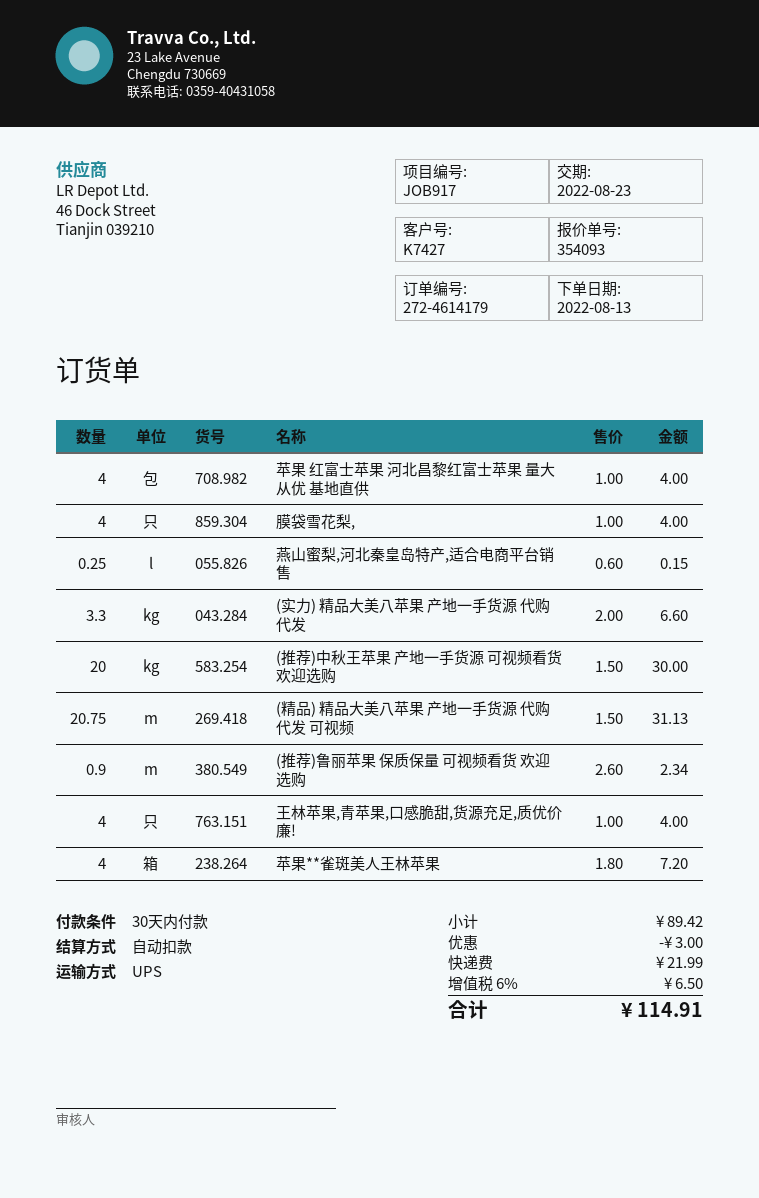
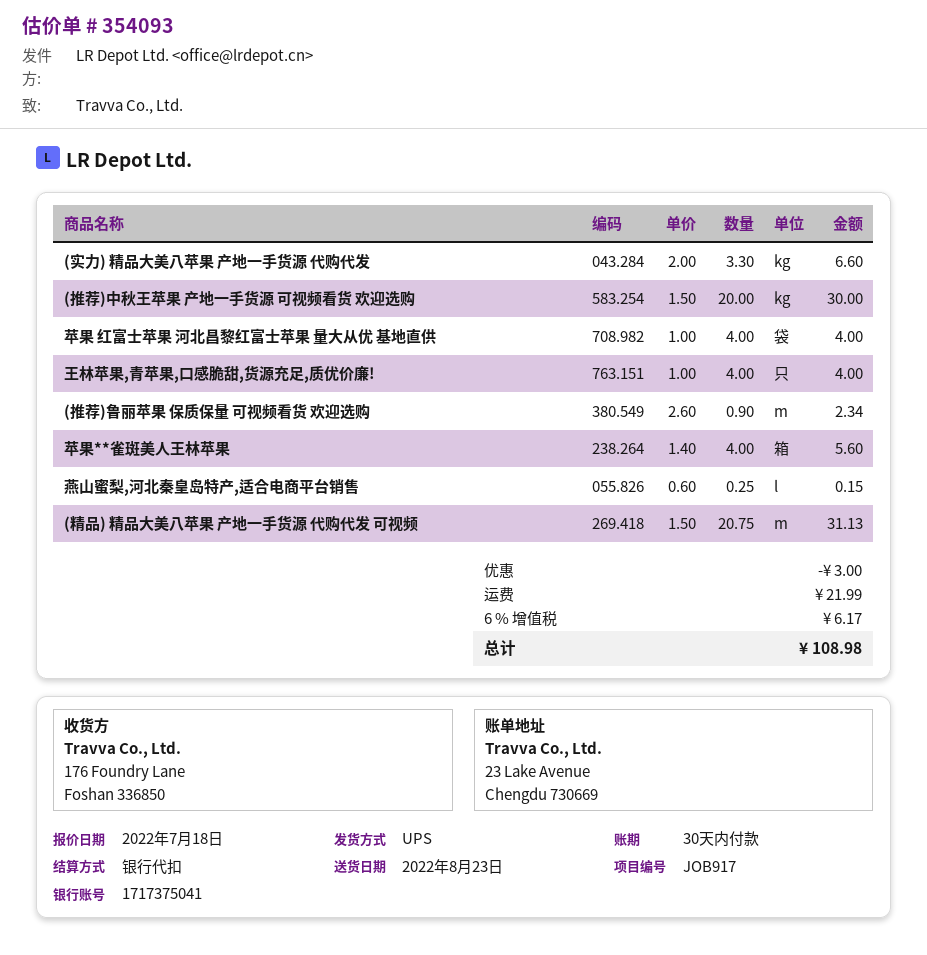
膜袋雪花梨,: 4 x 1.00 = 4.00 -> none
苹果**雀斑美人王林苹果: 4 x 1.80 = 7.20 -> 4 x 1.40 = 5.60
tax: 6% = 6.50 -> 6% = 6.17
total: 114.91 -> 108.98

